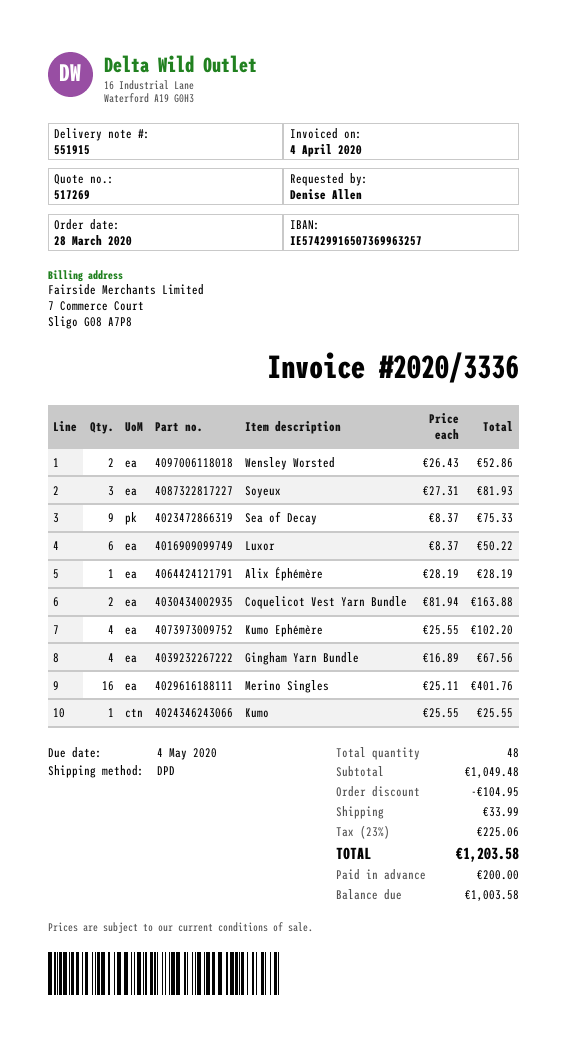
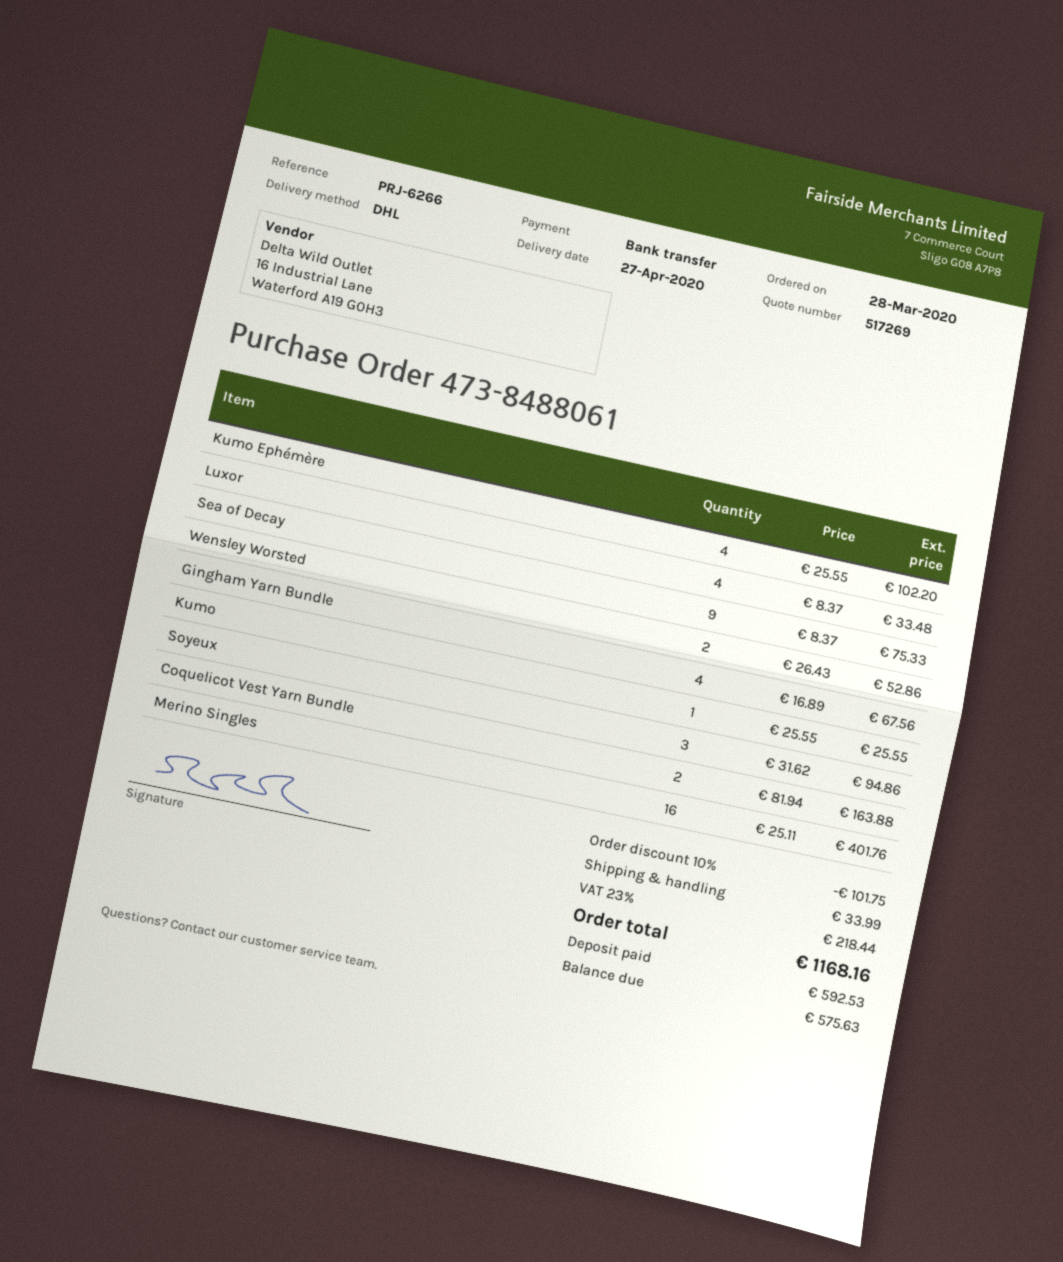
shipping method: DPD -> DHL
Soyeux: 3 x 27.31 = 81.93 -> 3 x 31.62 = 94.86
Luxor: 6 x 8.37 = 50.22 -> 4 x 8.37 = 33.48
Alix Éphémère: 1 x 28.19 = 28.19 -> none
discount: 104.95 -> 101.75
tax: 23% = 225.06 -> 23% = 218.44
total: 1203.58 -> 1168.16
deposit: 200.00 -> 592.53
balance: 1003.58 -> 575.63

